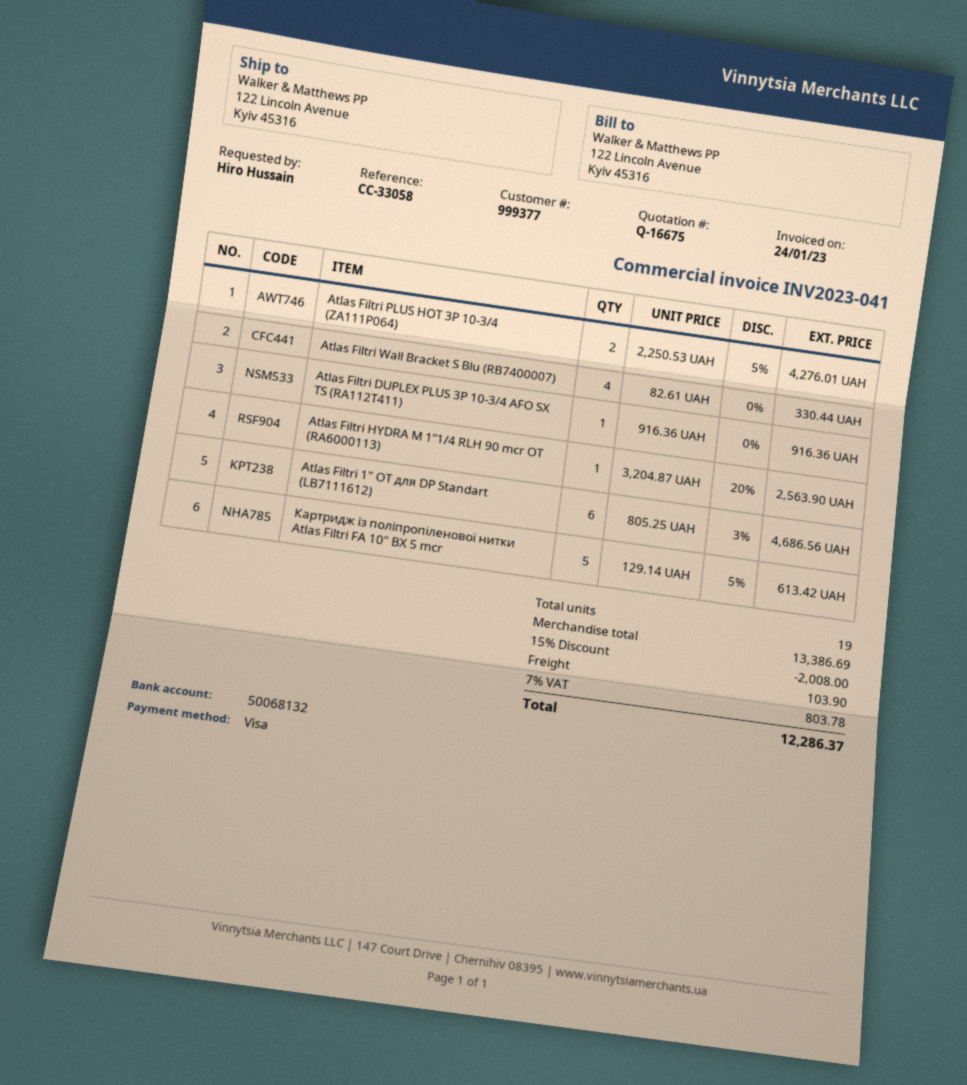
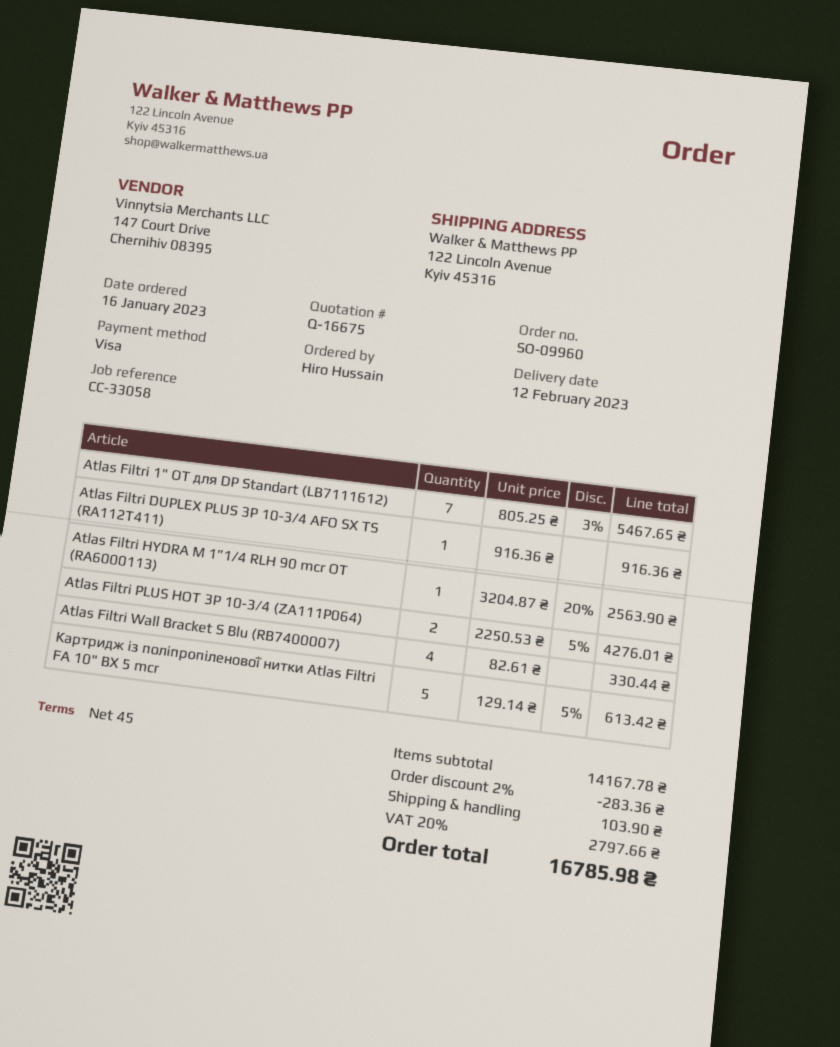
Atlas Filtri 1" OT для DP Standart (LB7111612): 6 x 805.25 - 3% = 4686.56 -> 7 x 805.25 - 3% = 5467.65
subtotal: 13386.69 -> 14167.78
discount: 15% = 2008.00 -> 2% = 283.36
tax: 7% = 803.78 -> 20% = 2797.66
total: 12286.37 -> 16785.98

